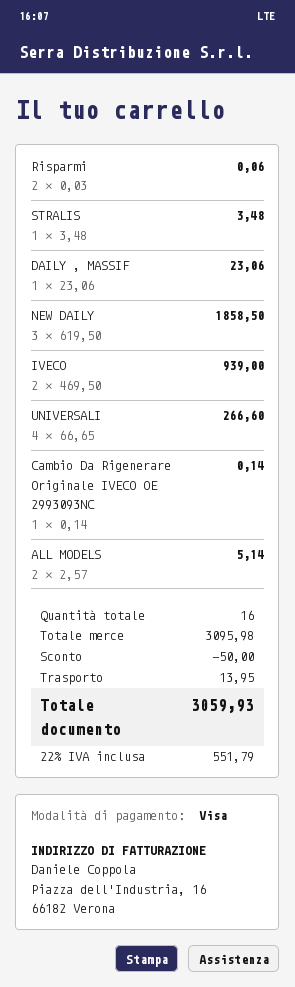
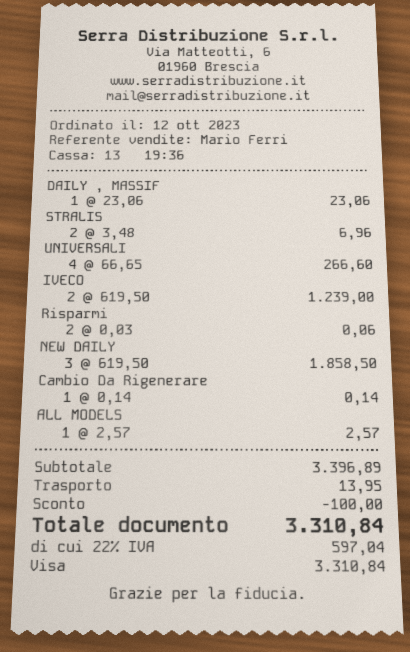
STRALIS: 1 x 3.48 = 3.48 -> 2 x 3.48 = 6.96
IVECO: 2 x 469.50 = 939.00 -> 2 x 619.50 = 1239.00
ALL MODELS: 2 x 2.57 = 5.14 -> 1 x 2.57 = 2.57
subtotal: 3095.98 -> 3396.89
discount: 50.00 -> 100.00
tax: 22% = 551.79 -> 22% = 597.04
total: 3059.93 -> 3310.84

